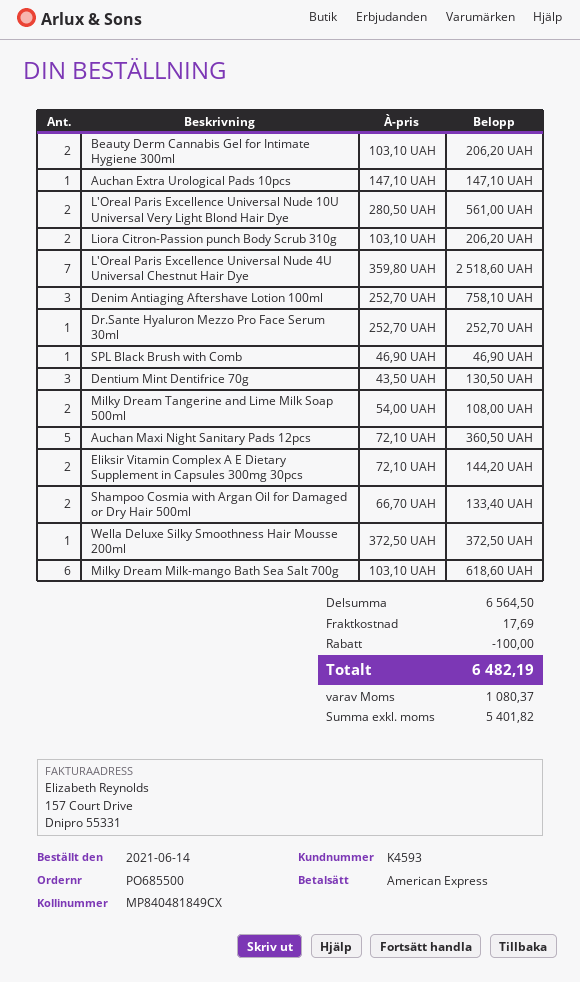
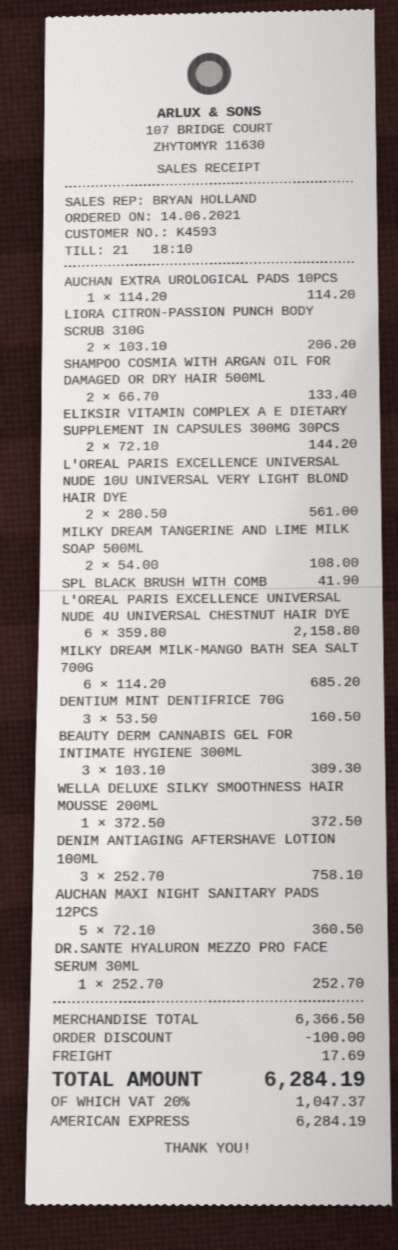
Beauty Derm Cannabis Gel for Intimate Hygiene 300ml: 2 x 103.10 = 206.20 -> 3 x 103.10 = 309.30
Auchan Extra Urological Pads 10pcs: 1 x 147.10 = 147.10 -> 1 x 114.20 = 114.20
L'Oreal Paris Excellence Universal Nude 4U Universal Chestnut Hair Dye: 7 x 359.80 = 2518.60 -> 6 x 359.80 = 2158.80
SPL Black Brush with Comb: 1 x 46.90 = 46.90 -> 1 x 41.90 = 41.90
Dentium Mint Dentifrice 70g: 3 x 43.50 = 130.50 -> 3 x 53.50 = 160.50
Milky Dream Milk-mango Bath Sea Salt 700g: 6 x 103.10 = 618.60 -> 6 x 114.20 = 685.20
subtotal: 6564.50 -> 6366.50
tax: 1080.37 -> 1047.37
total: 6482.19 -> 6284.19

